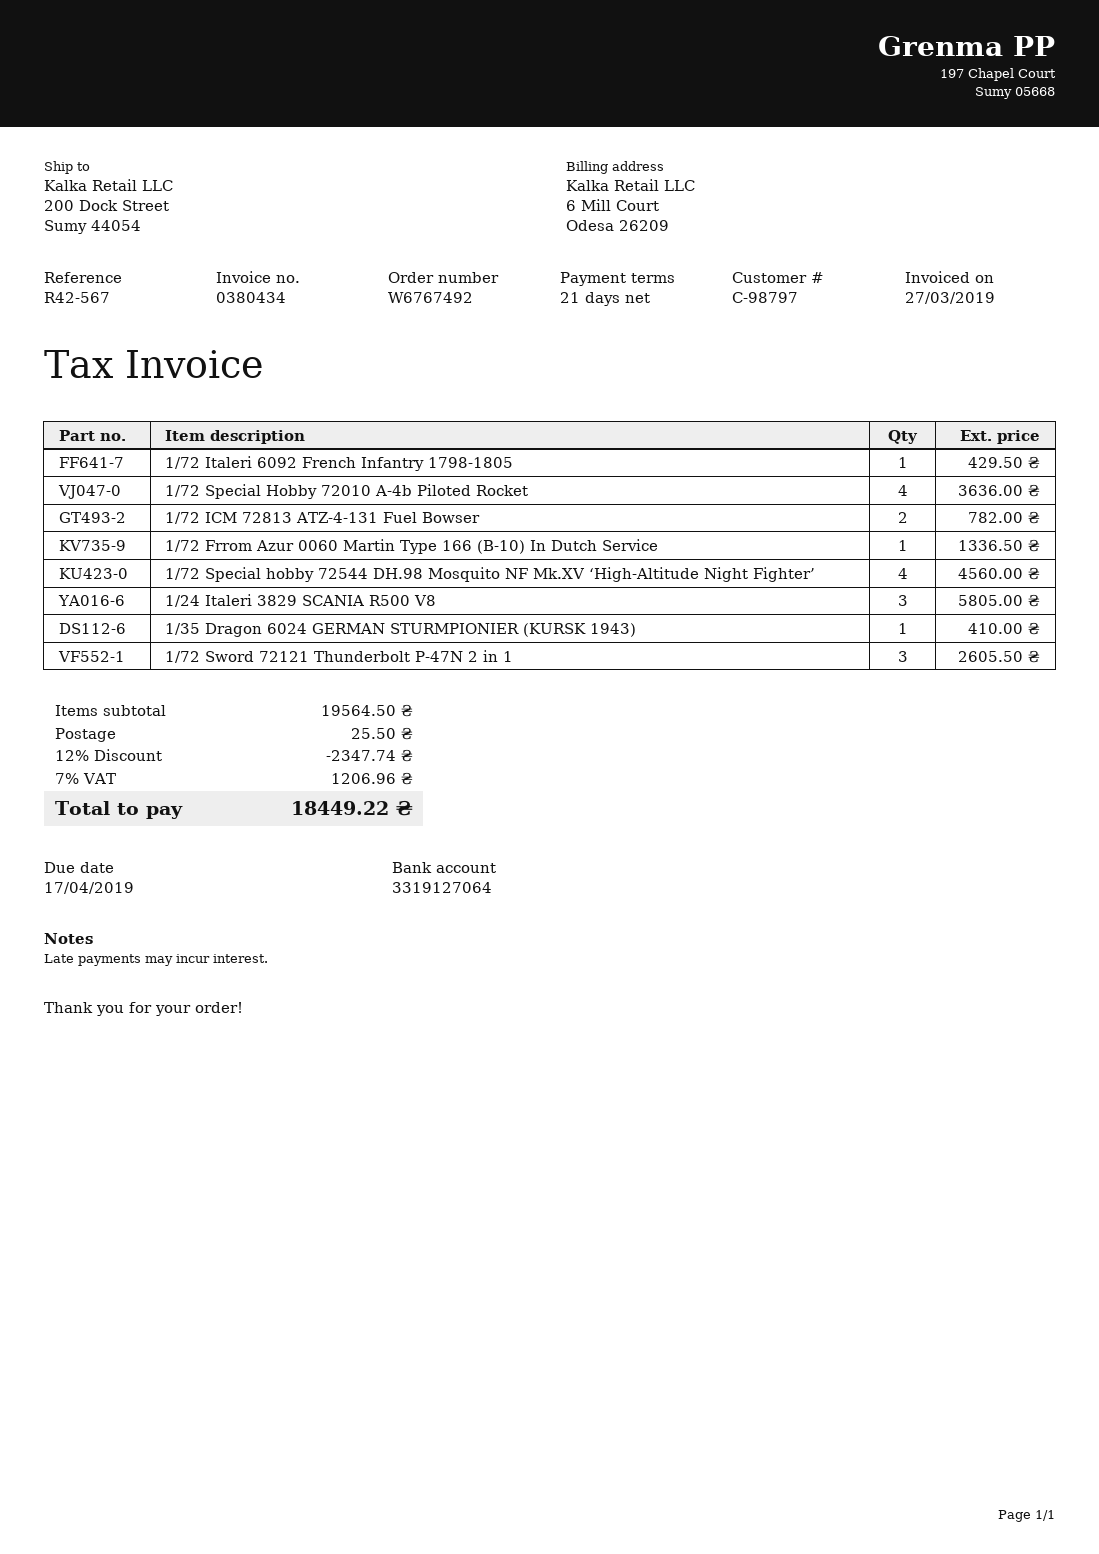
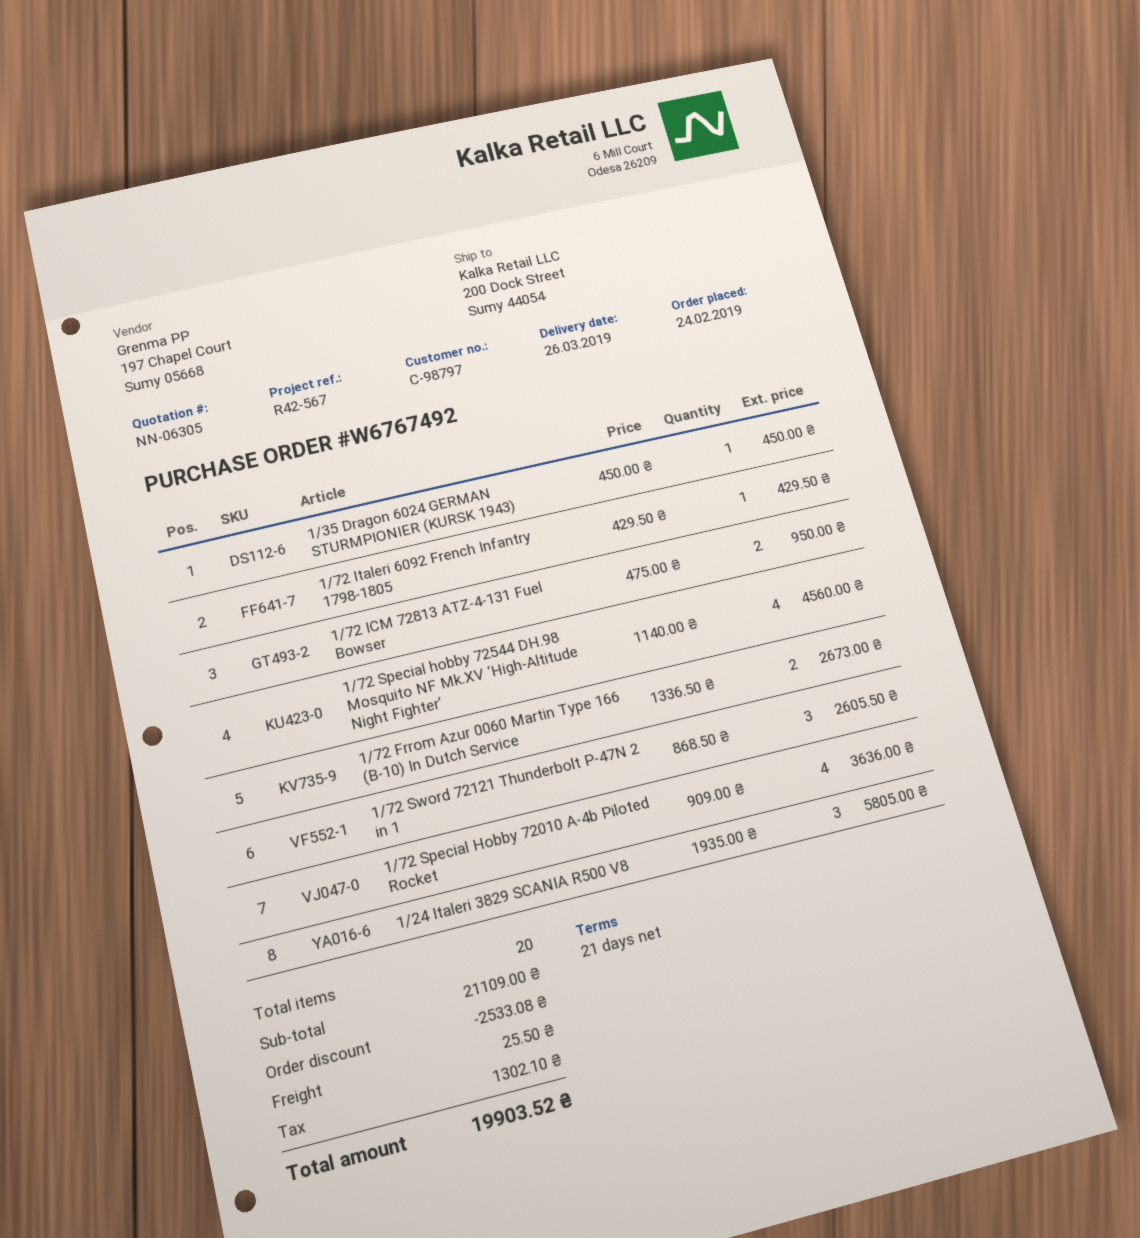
1/72 ICM 72813 ATZ-4-131 Fuel Bowser: 2 for 782.00 -> 2 for 950.00
1/72 Frrom Azur 0060 Martin Type 166 (B-10) In Dutch Service: 1 for 1336.50 -> 2 for 2673.00
1/35 Dragon 6024 GERMAN STURMPIONIER (KURSK 1943): 1 for 410.00 -> 1 for 450.00
subtotal: 19564.50 -> 21109.00
discount: 2347.74 -> 2533.08
tax: 1206.96 -> 1302.10
total: 18449.22 -> 19903.52

